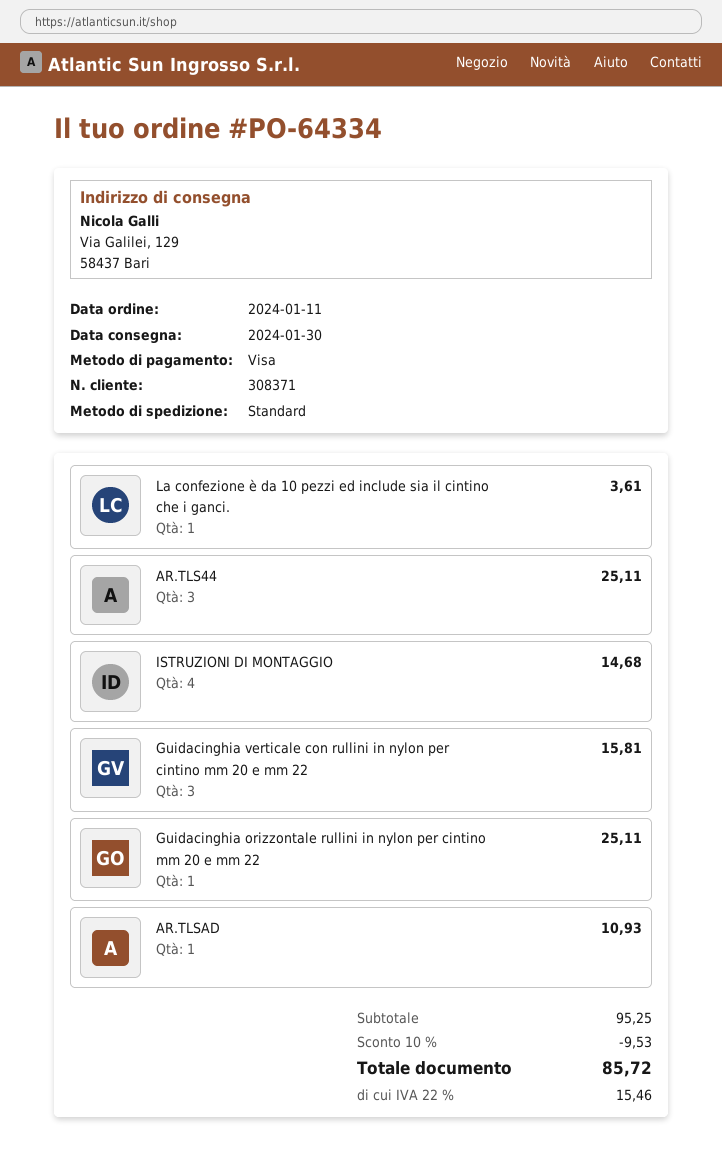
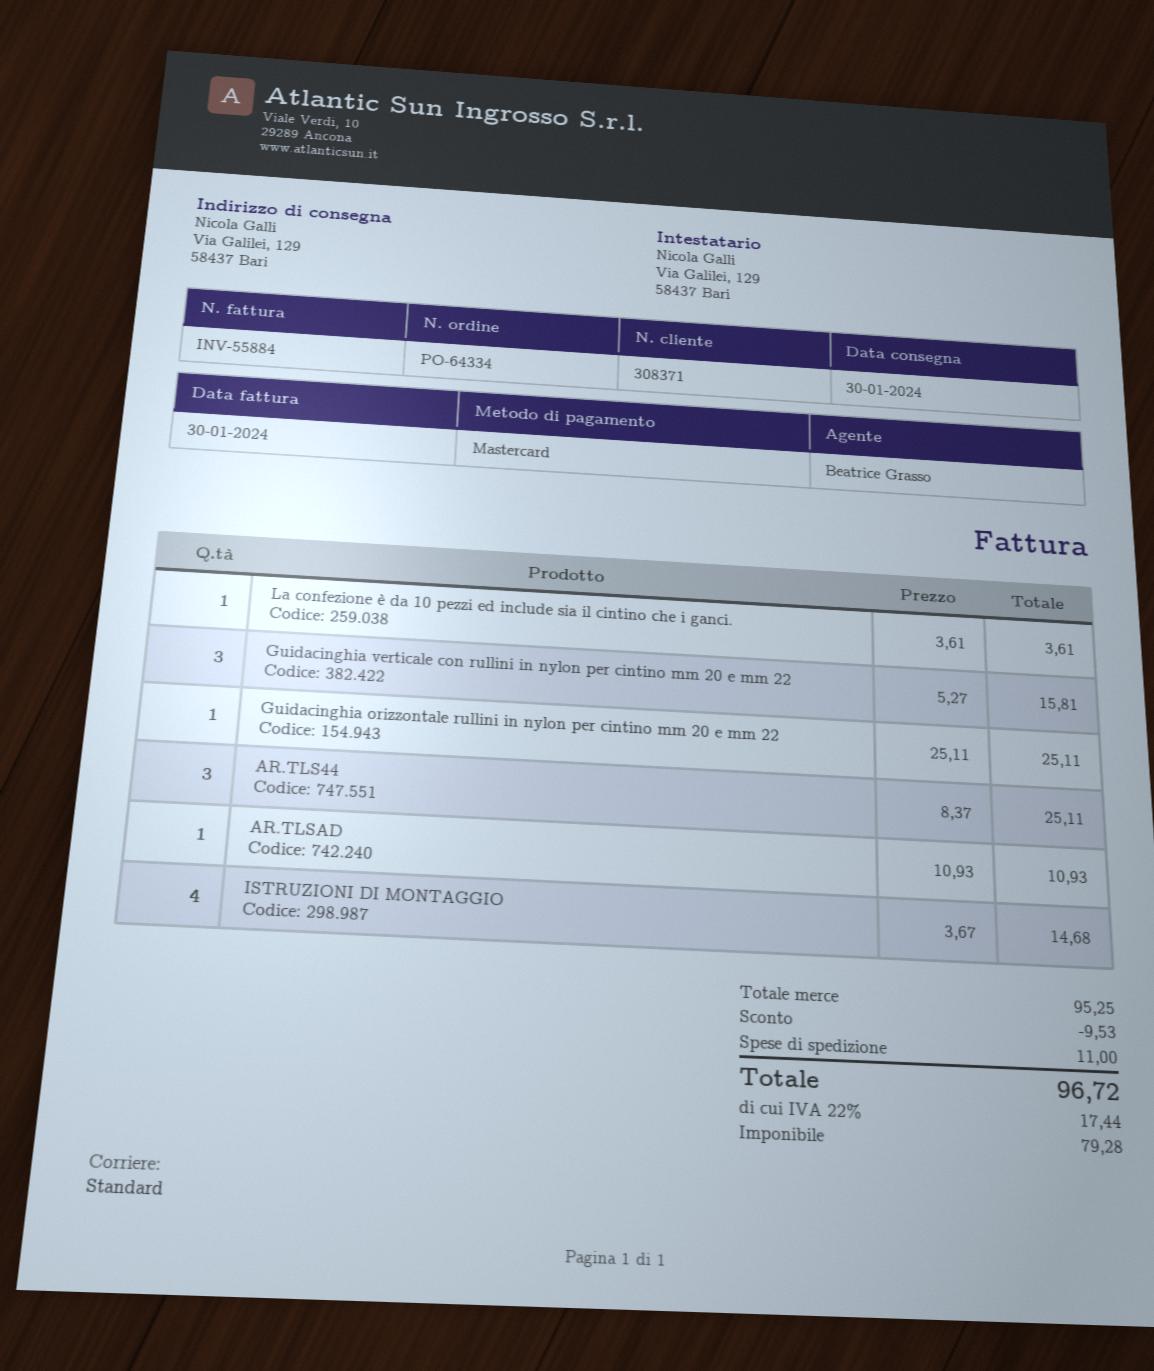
payment method: Visa -> Mastercard
shipping: none -> 11.00
tax: 22% = 15.46 -> 22% = 17.44
total: 85.72 -> 96.72

